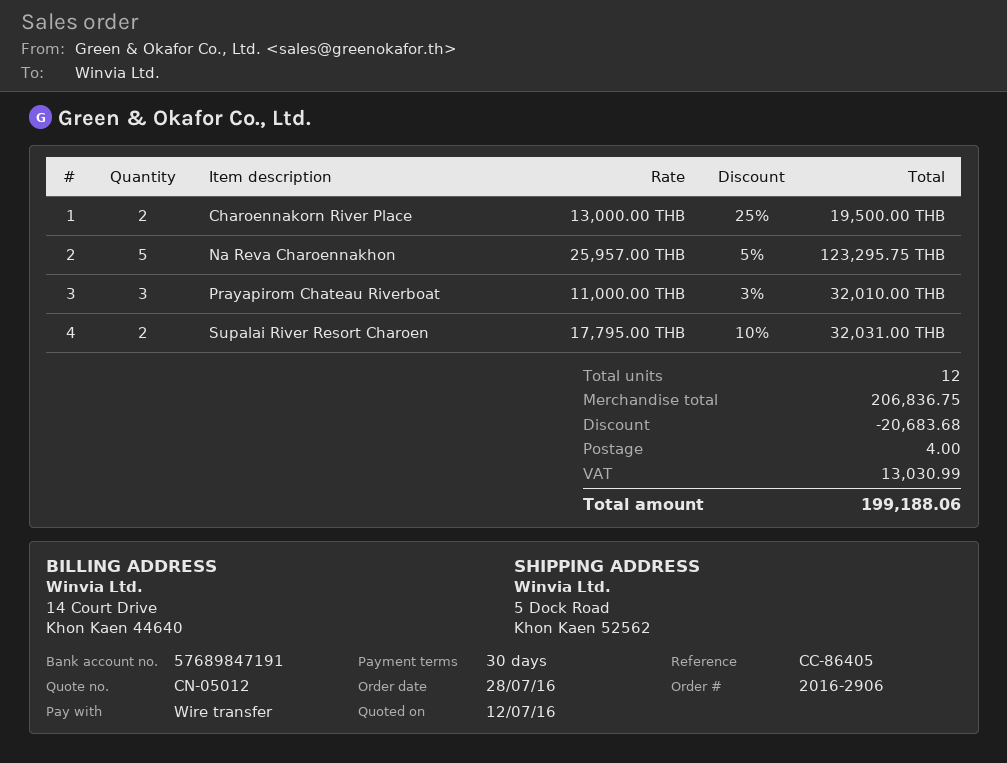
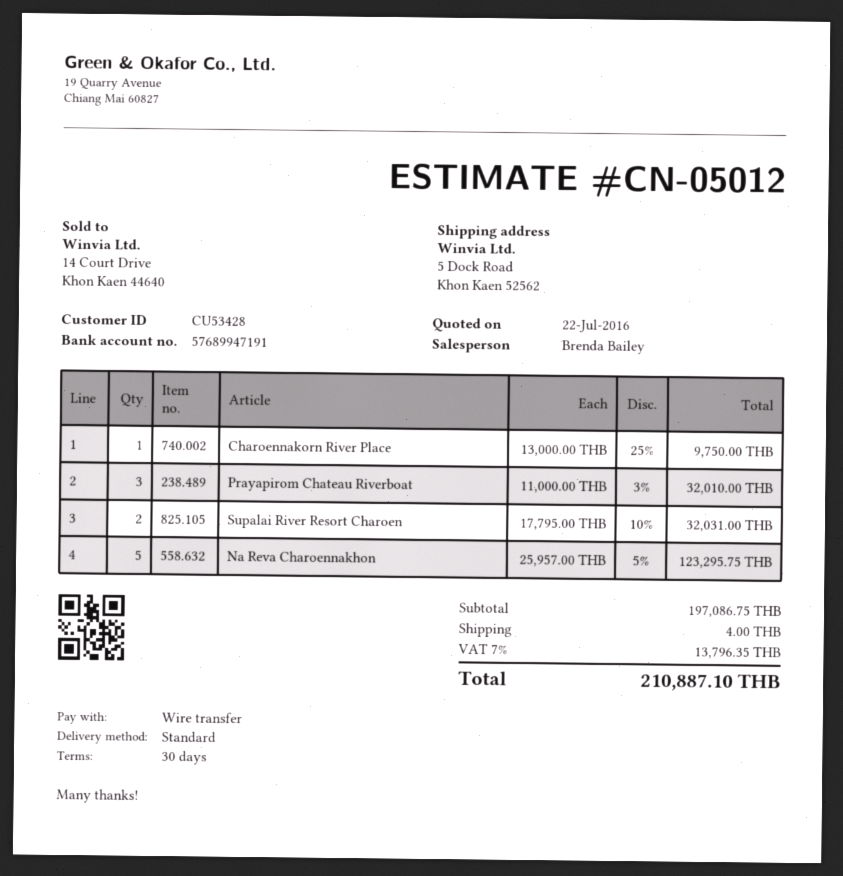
quote date: 2016-07-12 -> 2016-07-22
bank account: 57689847191 -> 57689947191
Charoennakorn River Place: 2 x 13000.00 - 25% = 19500.00 -> 1 x 13000.00 - 25% = 9750.00
subtotal: 206836.75 -> 197086.75
discount: 20683.68 -> none
tax: 13030.99 -> 13796.35
total: 199188.06 -> 210887.10

